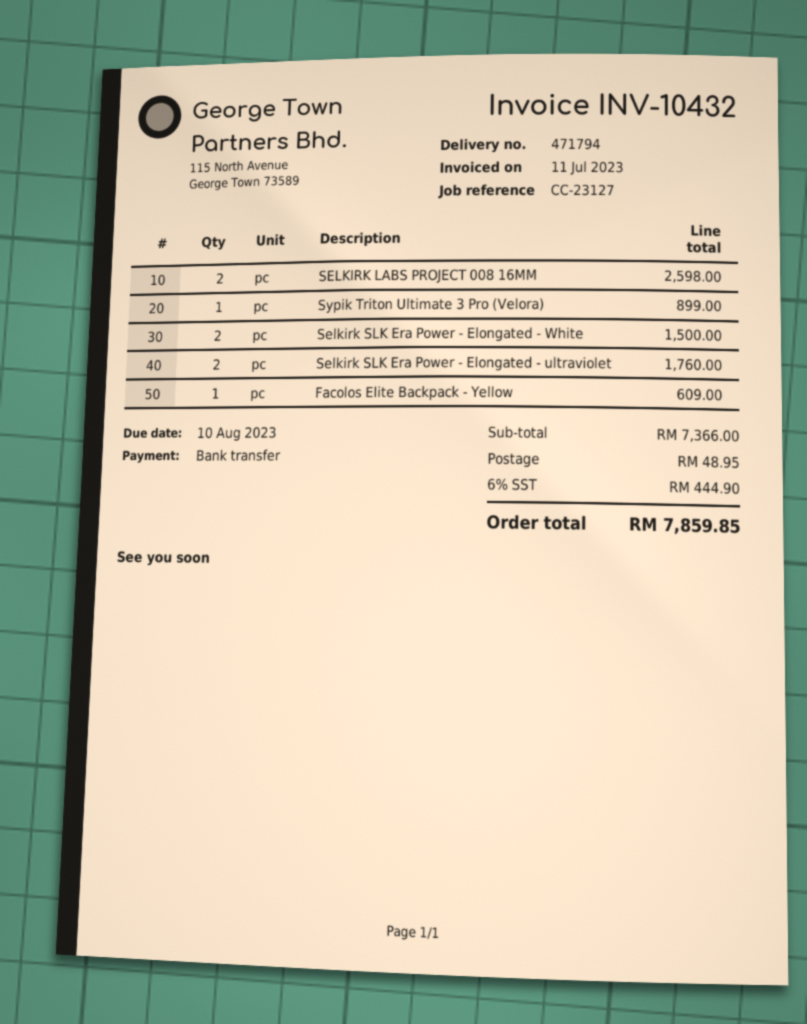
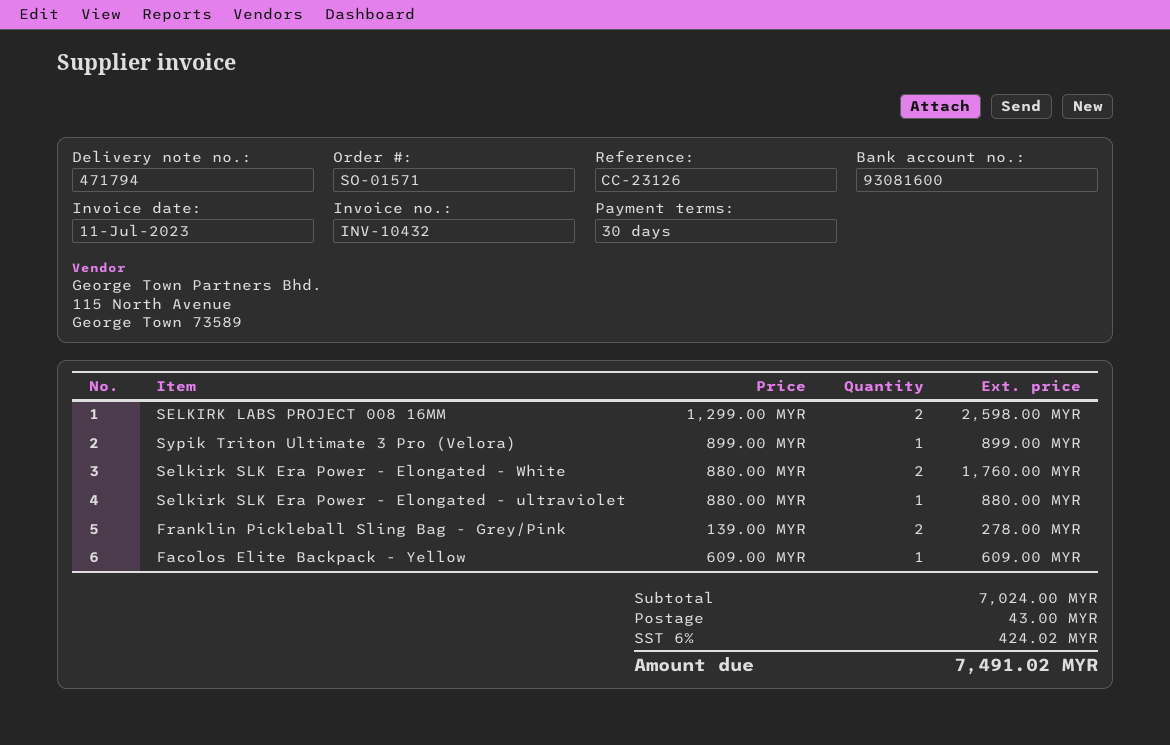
reference: CC-23127 -> CC-23126
Selkirk SLK Era Power - Elongated - White: 2 for 1500.00 -> 2 for 1760.00
Selkirk SLK Era Power - Elongated - ultraviolet: 2 for 1760.00 -> 1 for 880.00
Franklin Pickleball Sling Bag - Grey/Pink: none -> 2 for 278.00
subtotal: 7366.00 -> 7024.00
shipping: 48.95 -> 43.00
tax: 6% = 444.90 -> 6% = 424.02
total: 7859.85 -> 7491.02

